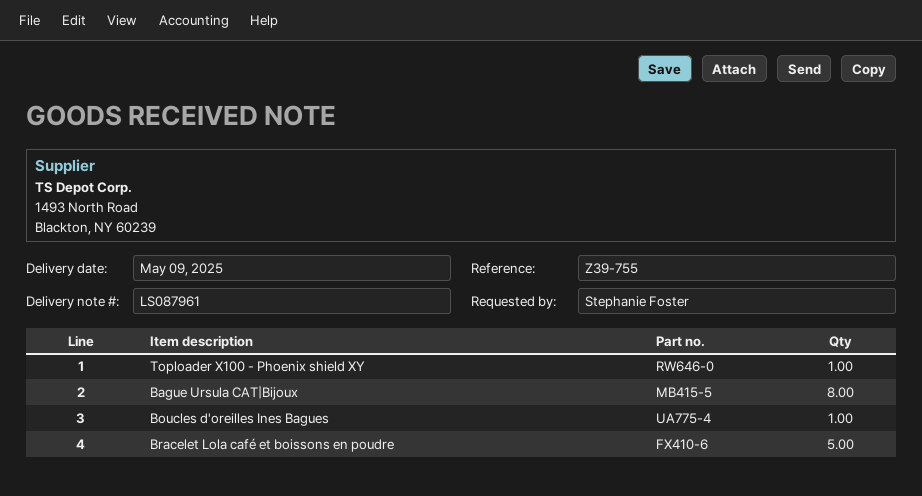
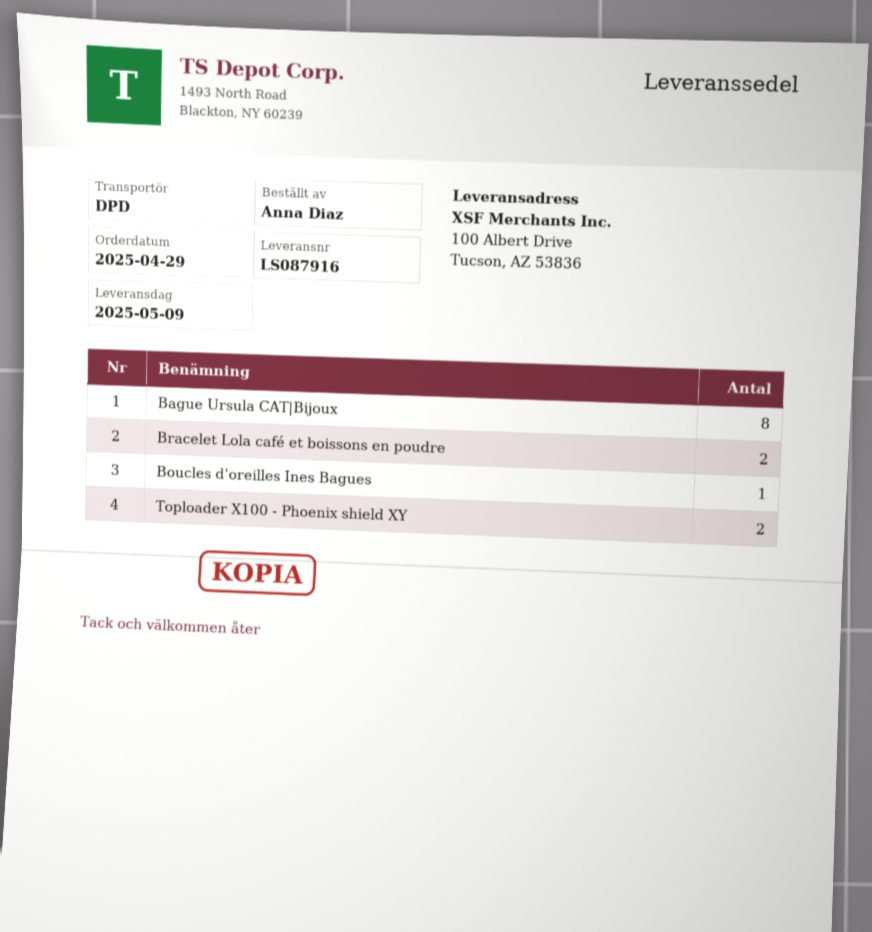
delivery note number: LS087961 -> LS087916
ordered by: Stephanie Foster -> Anna Diaz
Toploader X100 - Phoenix shield XY: 1 -> 2
Bracelet Lola café et boissons en poudre: 5 -> 2

